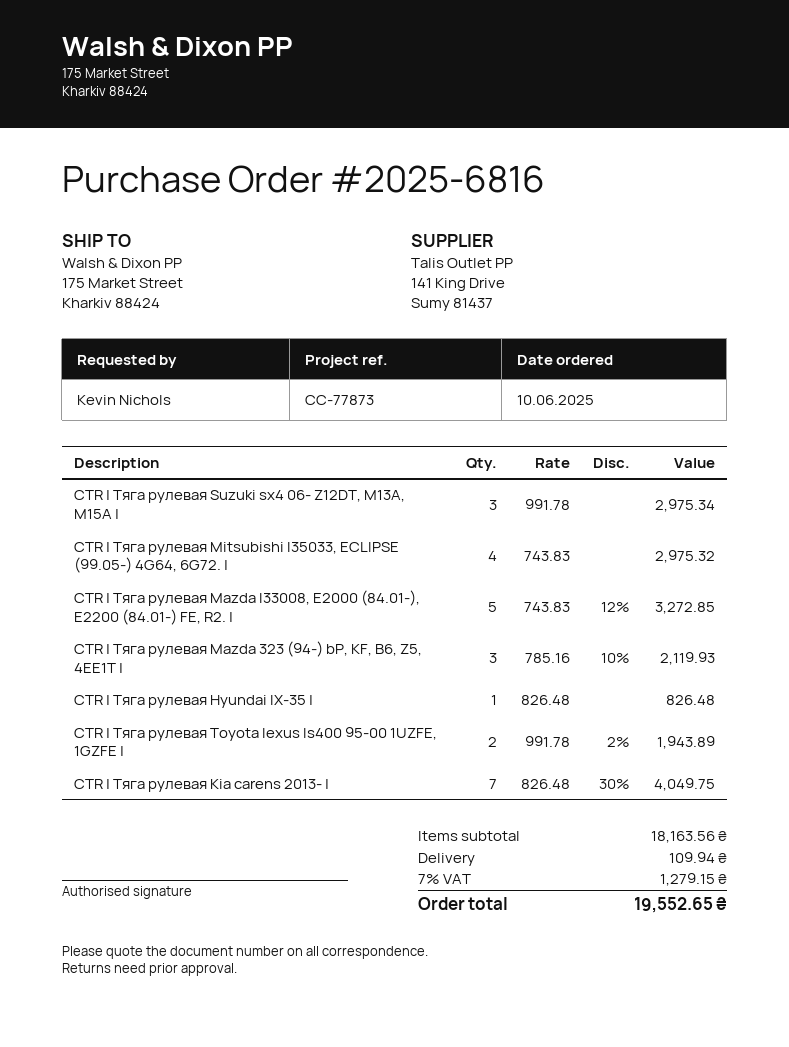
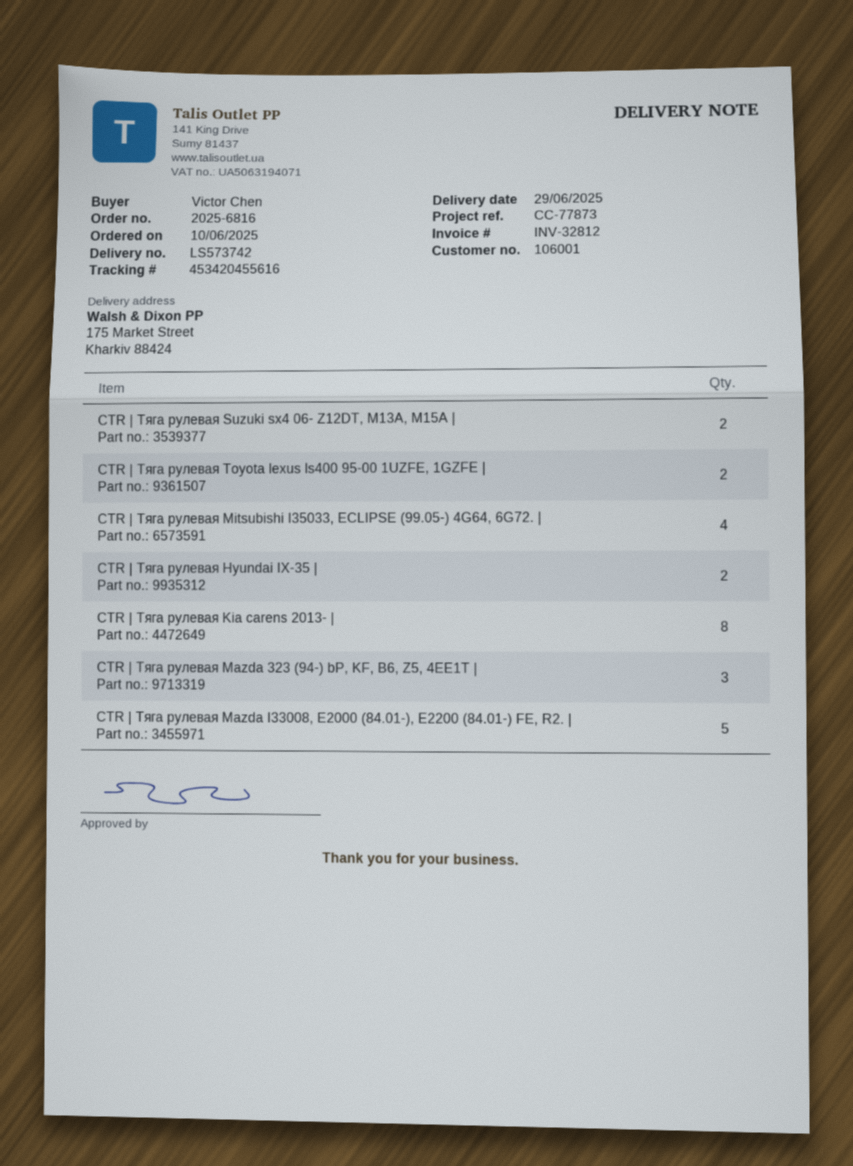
ordered by: Kevin Nichols -> Victor Chen
CTR | Тяга рулевая Suzuki sx4 06- Z12DT, M13A, M15A |: 3 -> 2
CTR | Тяга рулевая Hyundai IX-35 |: 1 -> 2
CTR | Тяга рулевая Kia carens 2013- |: 7 -> 8

